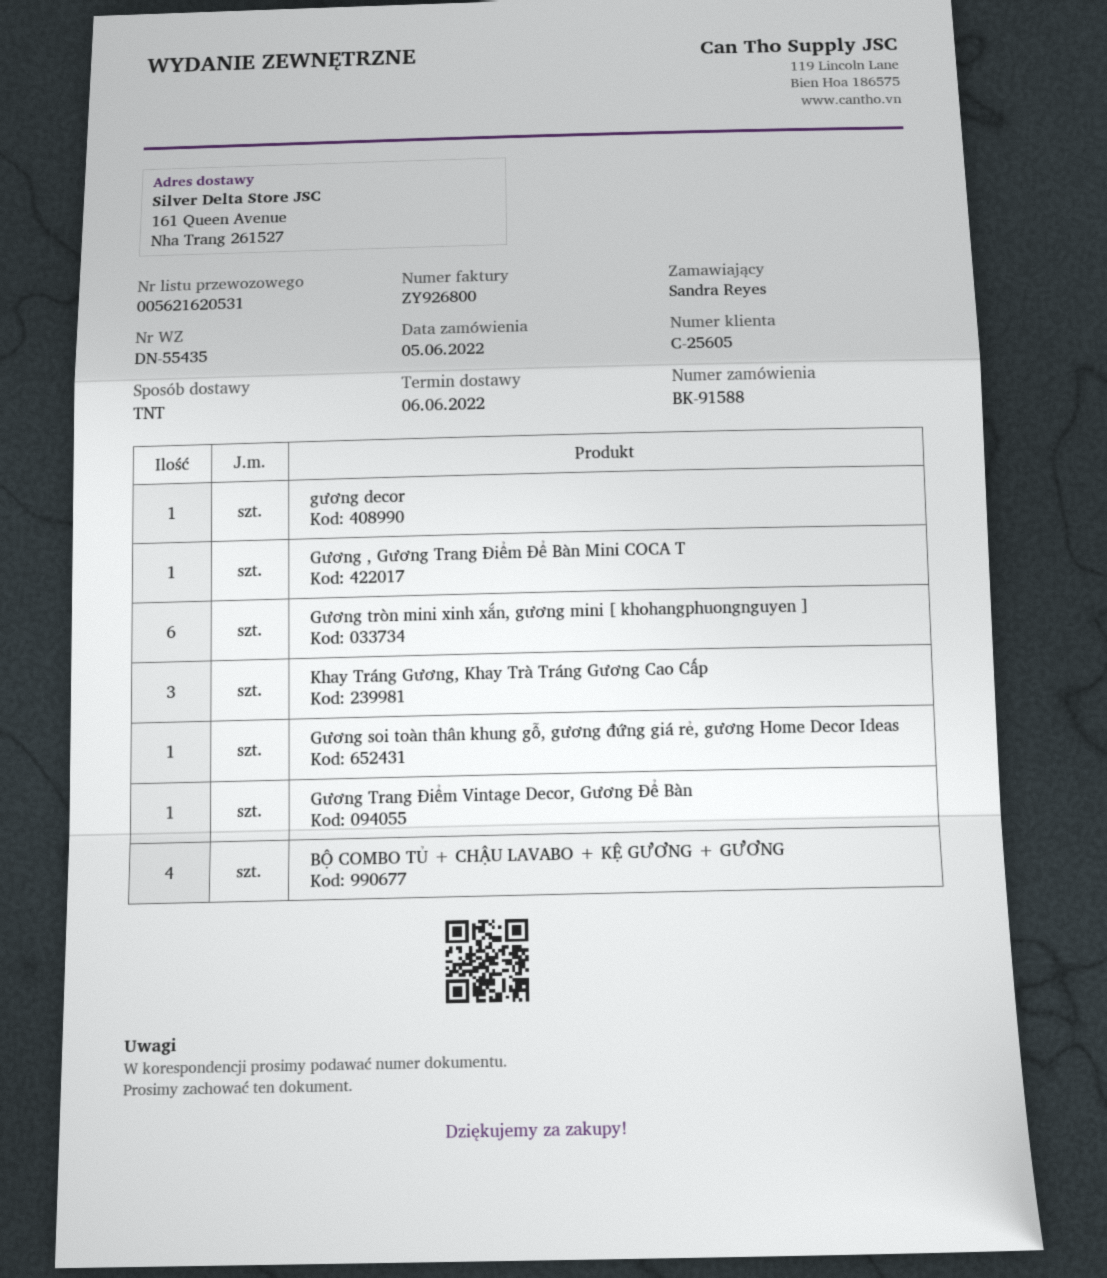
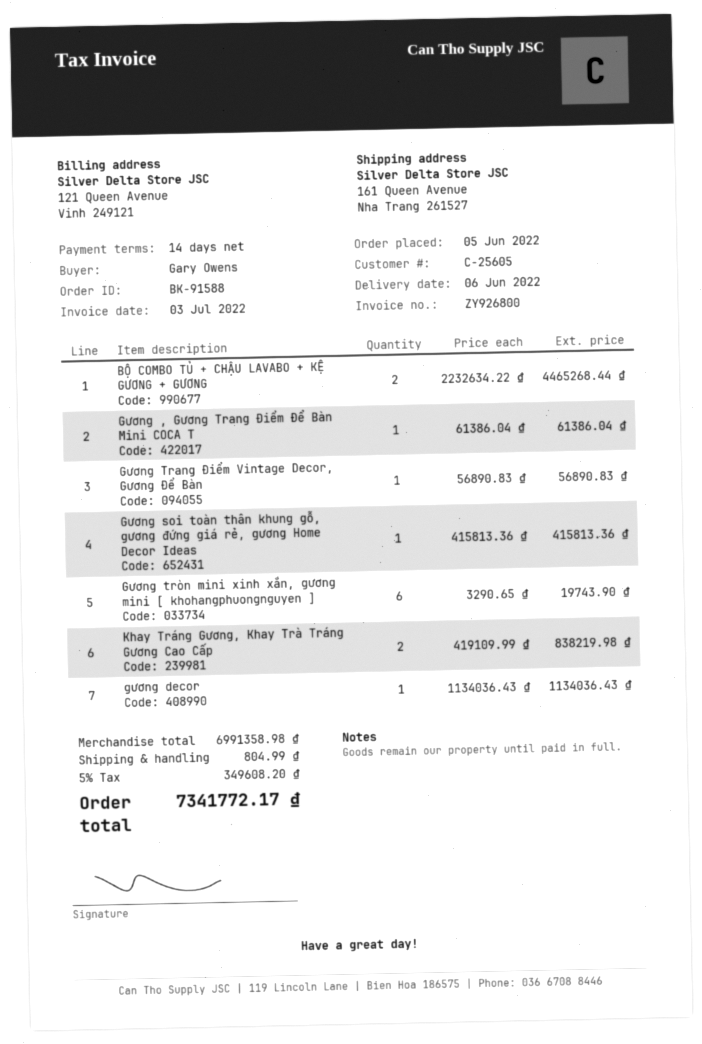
ordered by: Sandra Reyes -> Gary Owens
Khay Tráng Gương, Khay Trà Tráng Gương Cao Cấp: 3 -> 2
BỘ COMBO TỦ + CHẬU LAVABO + KỆ GƯƠNG + GƯƠNG: 4 -> 2

